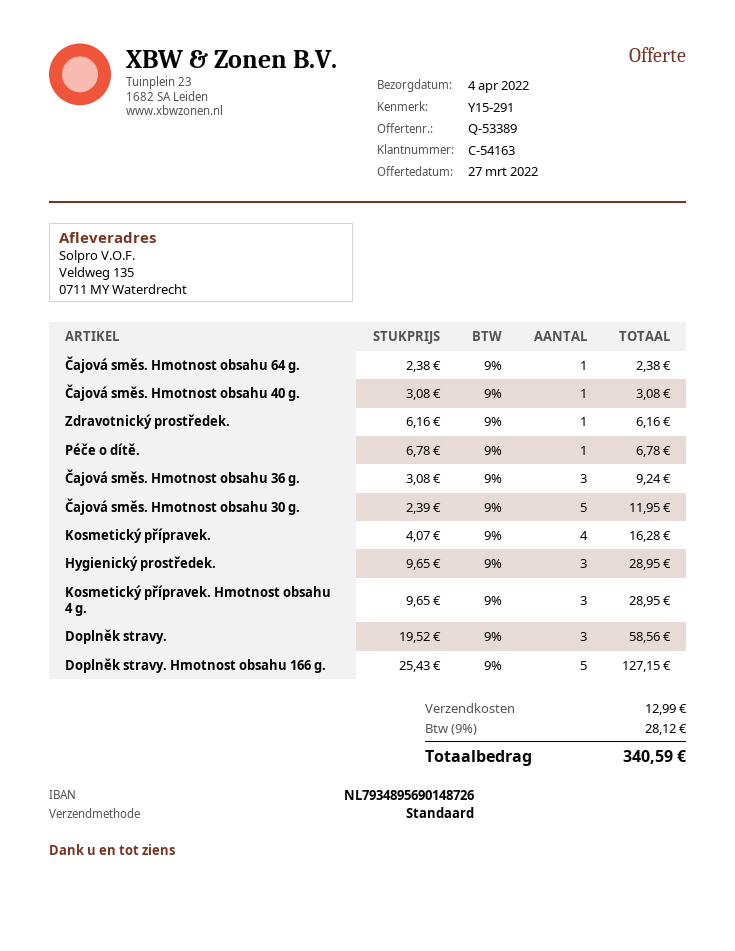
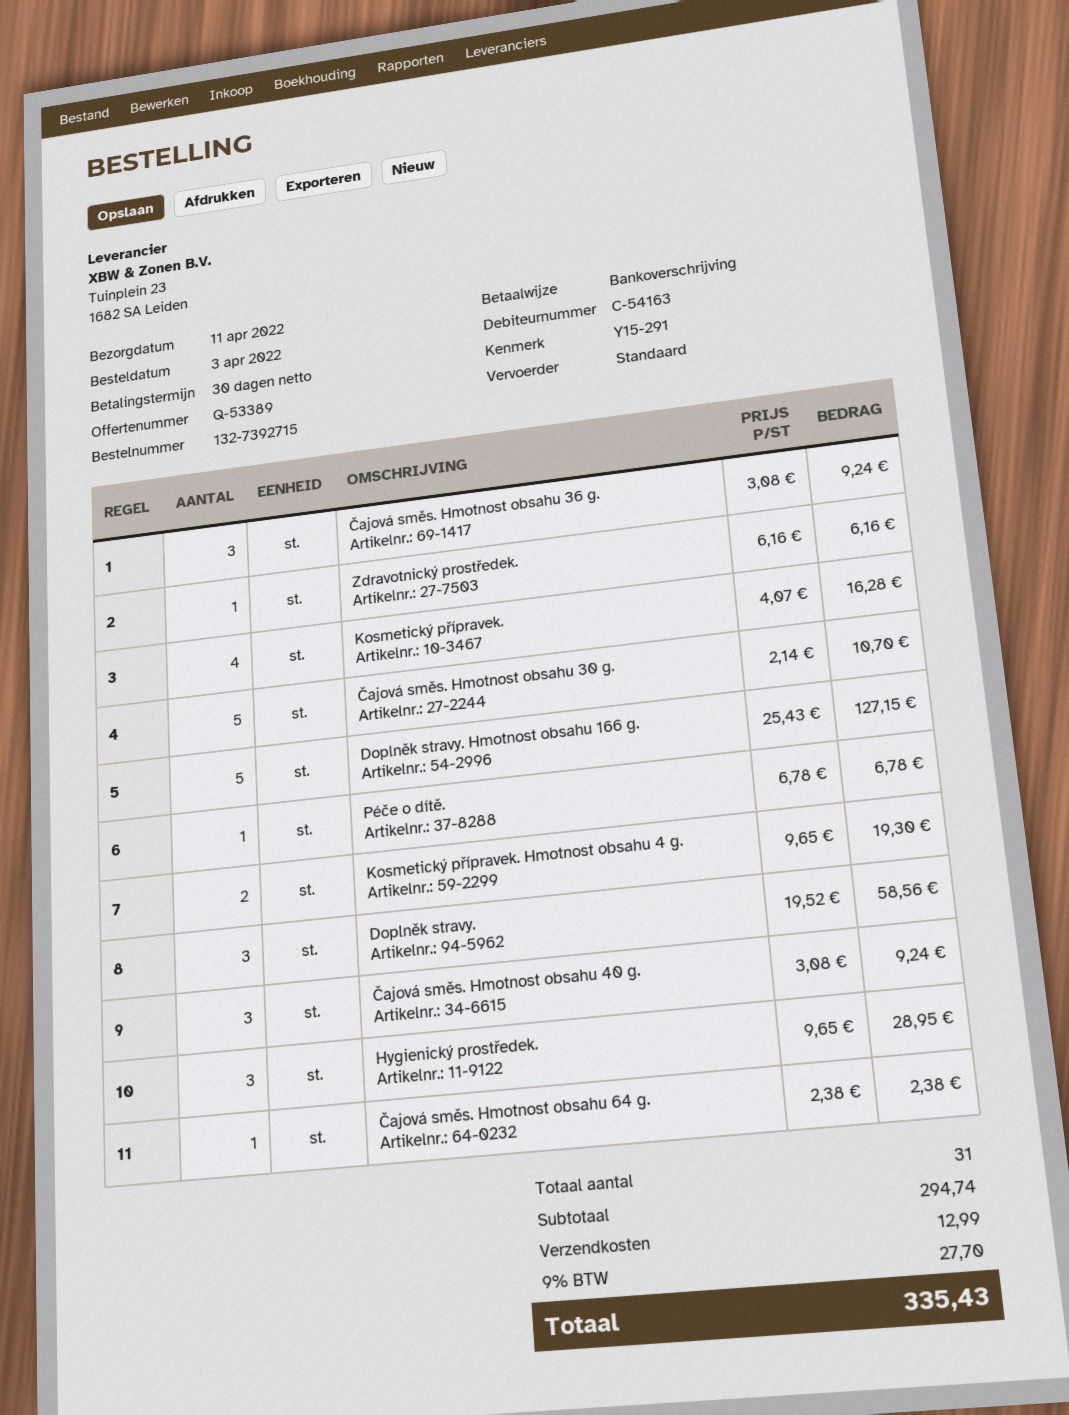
delivery date: 2022-04-04 -> 2022-04-11
Čajová směs. Hmotnost obsahu 40 g.: 1 x 3.08 = 3.08 -> 3 x 3.08 = 9.24
Čajová směs. Hmotnost obsahu 30 g.: 5 x 2.39 = 11.95 -> 5 x 2.14 = 10.70
Kosmetický přípravek. Hmotnost obsahu 4 g.: 3 x 9.65 = 28.95 -> 2 x 9.65 = 19.30
tax: 9% = 28.12 -> 9% = 27.70
total: 340.59 -> 335.43

